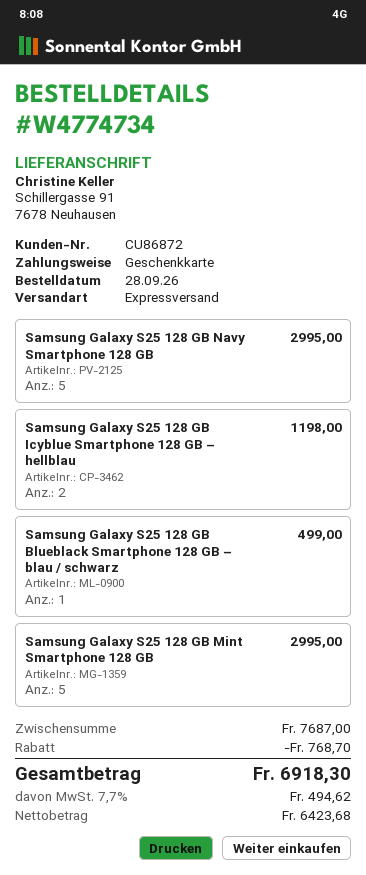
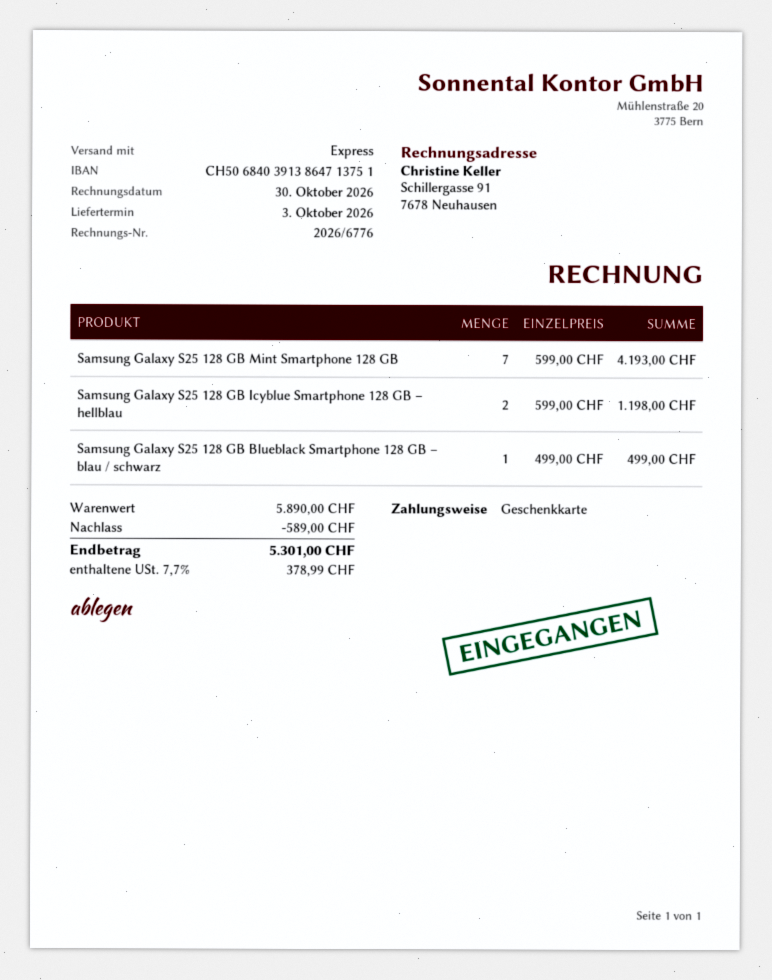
Samsung Galaxy S25 128 GB Navy Smartphone 128 GB: 5 for 2995.00 -> none
Samsung Galaxy S25 128 GB Mint Smartphone 128 GB: 5 for 2995.00 -> 7 for 4193.00
subtotal: 7687.00 -> 5890.00
discount: 768.70 -> 589.00
tax: 7.7% = 494.62 -> 7.7% = 378.99
total: 6918.30 -> 5301.00

